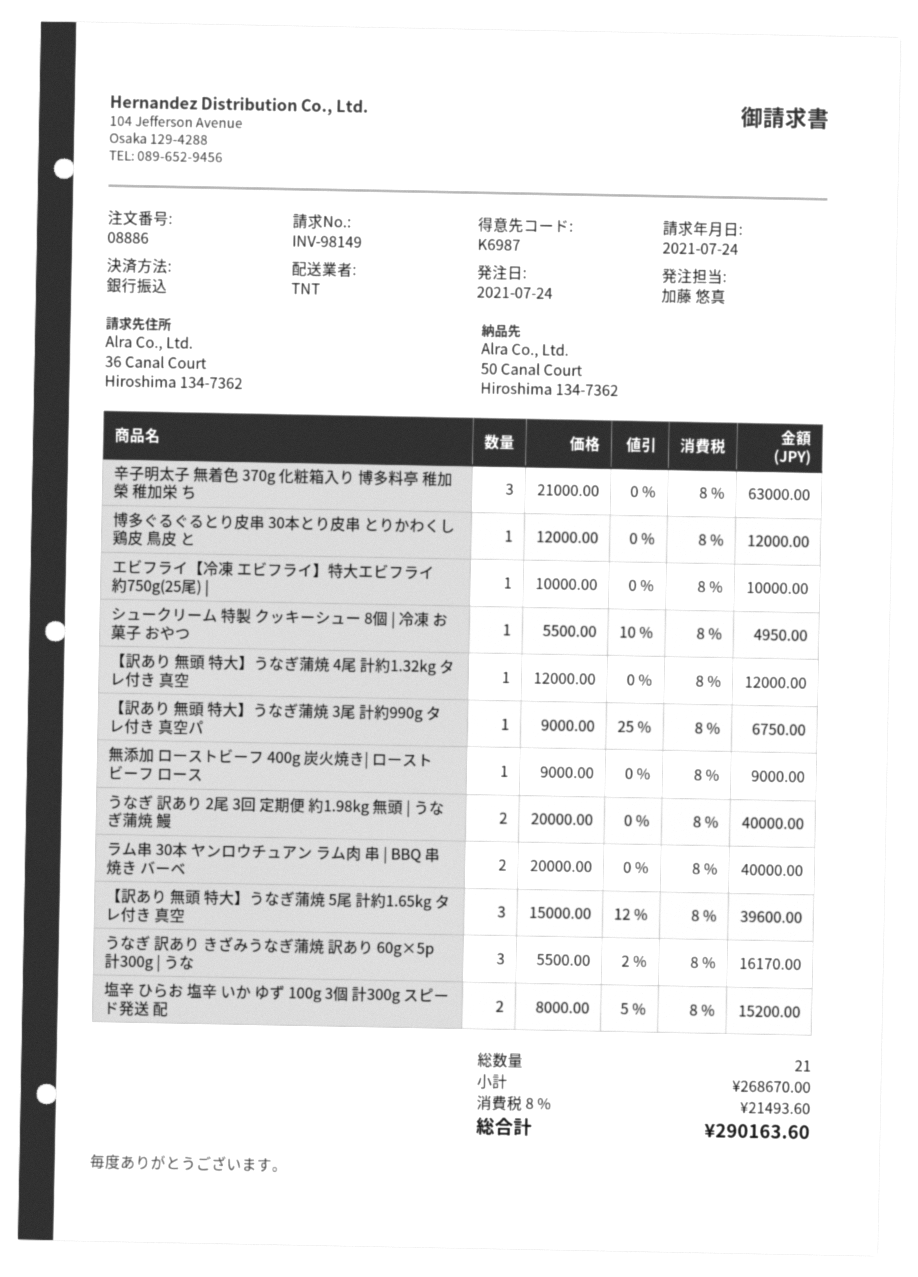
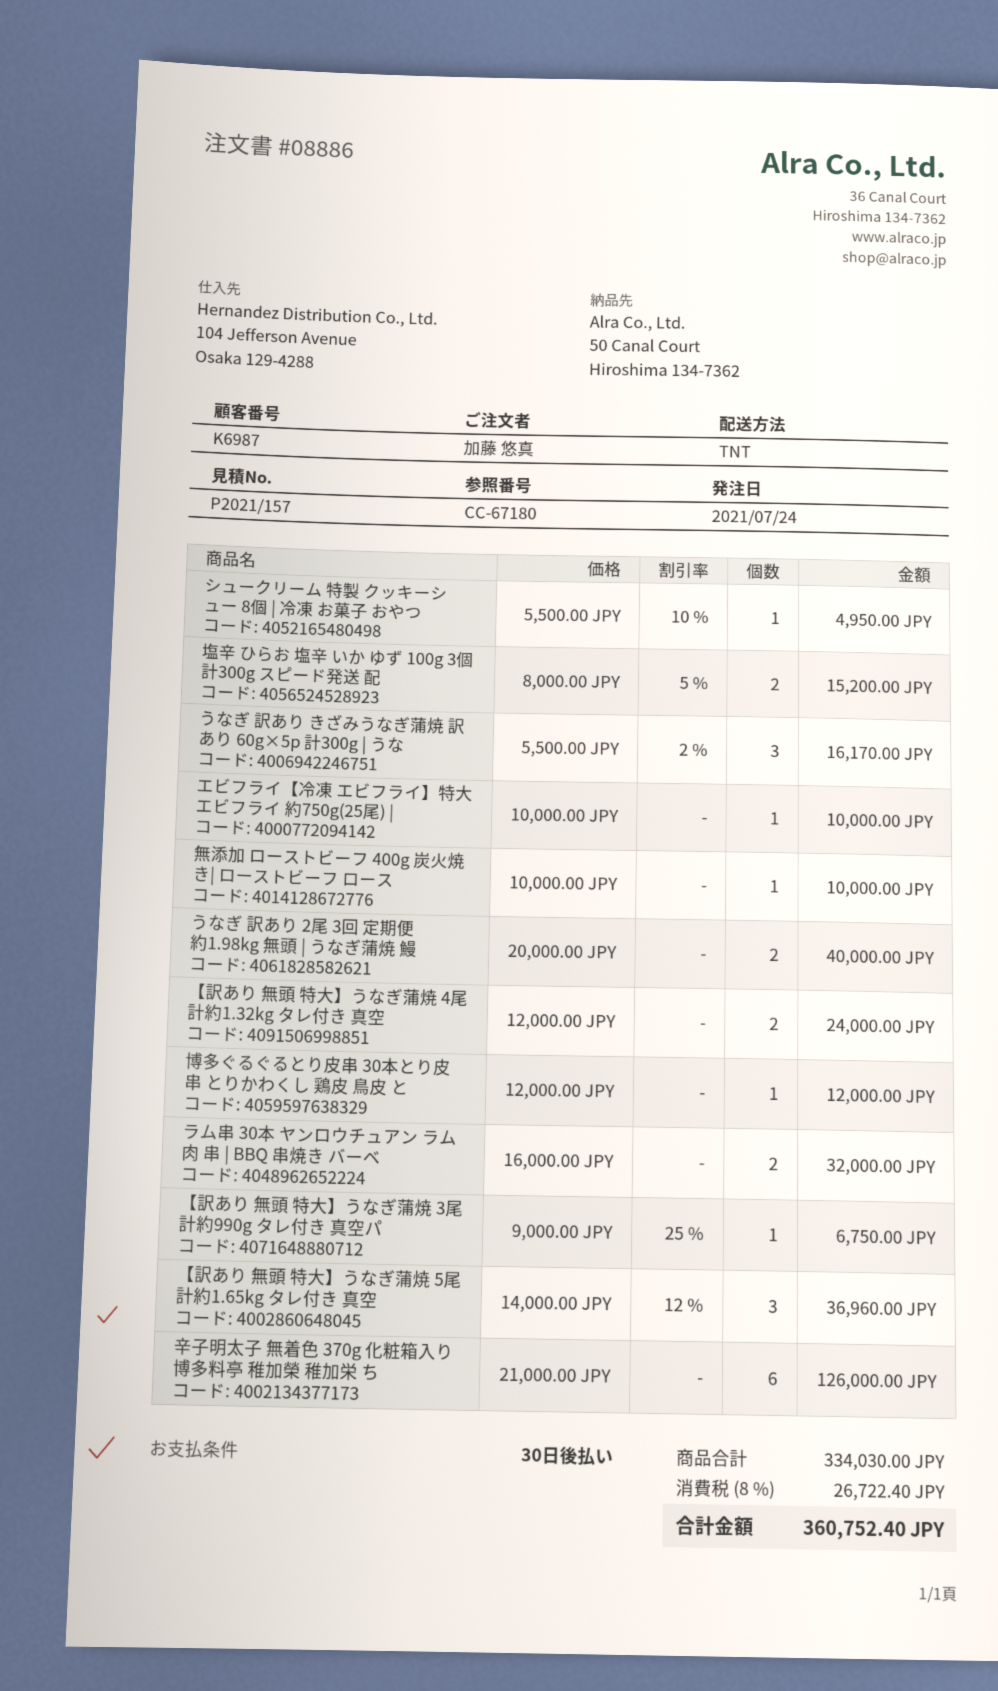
辛子明太子 無着色 370g 化粧箱入り 博多料亭 稚加榮 稚加栄 ち: 3 x 21000.00 = 63000.00 -> 6 x 21000.00 = 126000.00
【訳あり 無頭 特大】うなぎ蒲焼 4尾 計約1.32kg タレ付き 真空: 1 x 12000.00 = 12000.00 -> 2 x 12000.00 = 24000.00
無添加 ローストビーフ 400g 炭火焼き| ローストビーフ ロース: 1 x 9000.00 = 9000.00 -> 1 x 10000.00 = 10000.00
ラム串 30本 ヤンロウチュアン ラム肉 串 | BBQ 串焼き バーベ: 2 x 20000.00 = 40000.00 -> 2 x 16000.00 = 32000.00
【訳あり 無頭 特大】うなぎ蒲焼 5尾 計約1.65kg タレ付き 真空: 3 x 15000.00 - 12% = 39600.00 -> 3 x 14000.00 - 12% = 36960.00
subtotal: 268670.00 -> 334030.00
tax: 8% = 21493.60 -> 8% = 26722.40
total: 290163.60 -> 360752.40

